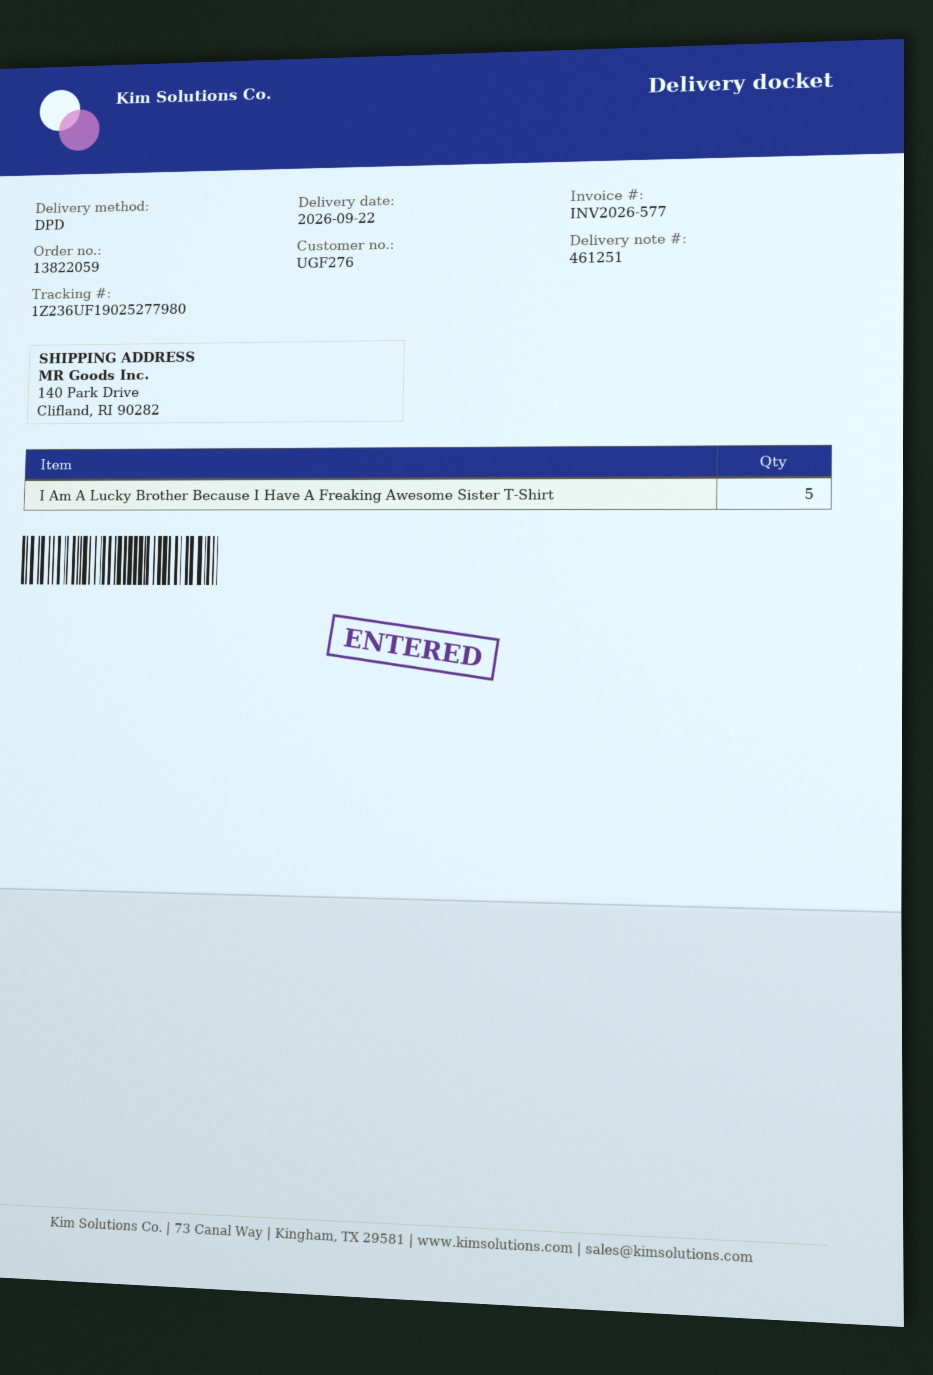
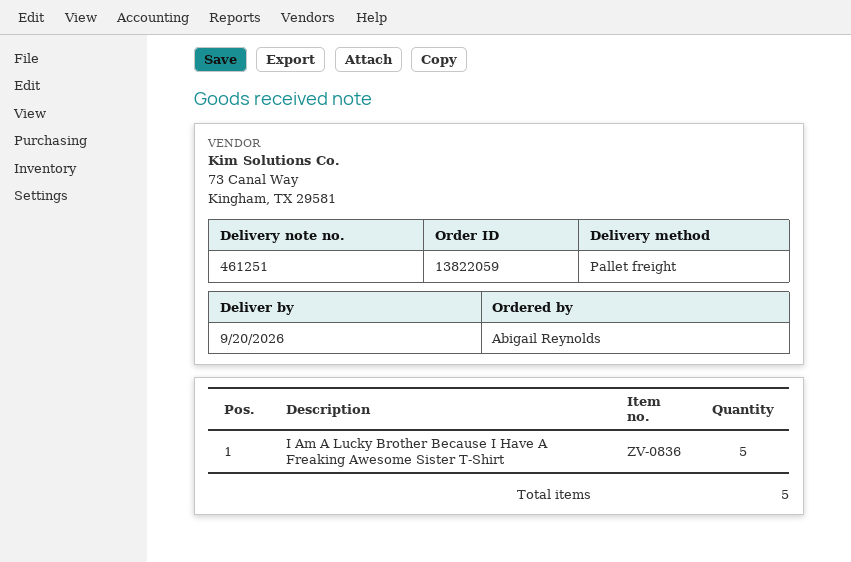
delivery date: 2026-09-22 -> 2026-09-20
shipping method: DPD -> pallet freight

